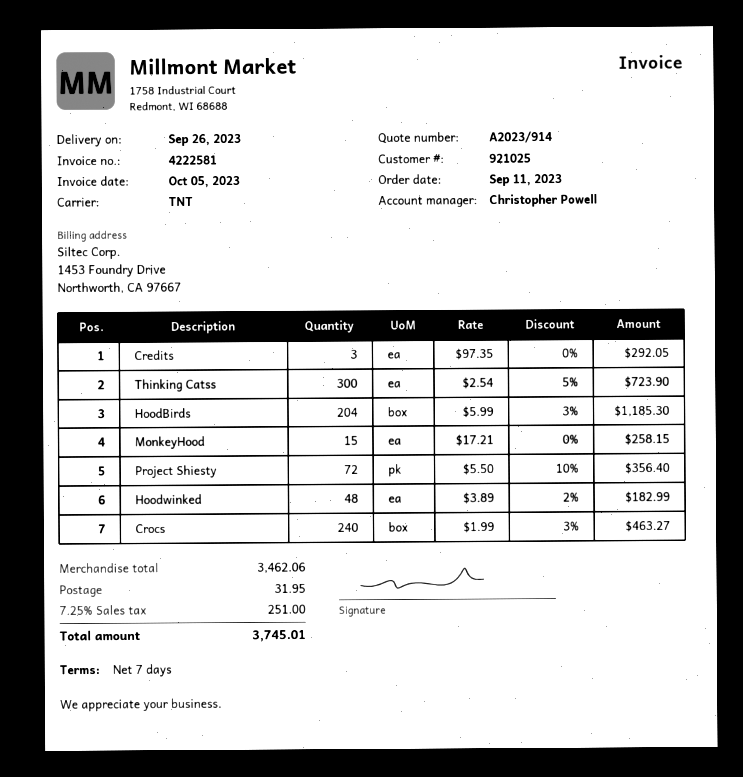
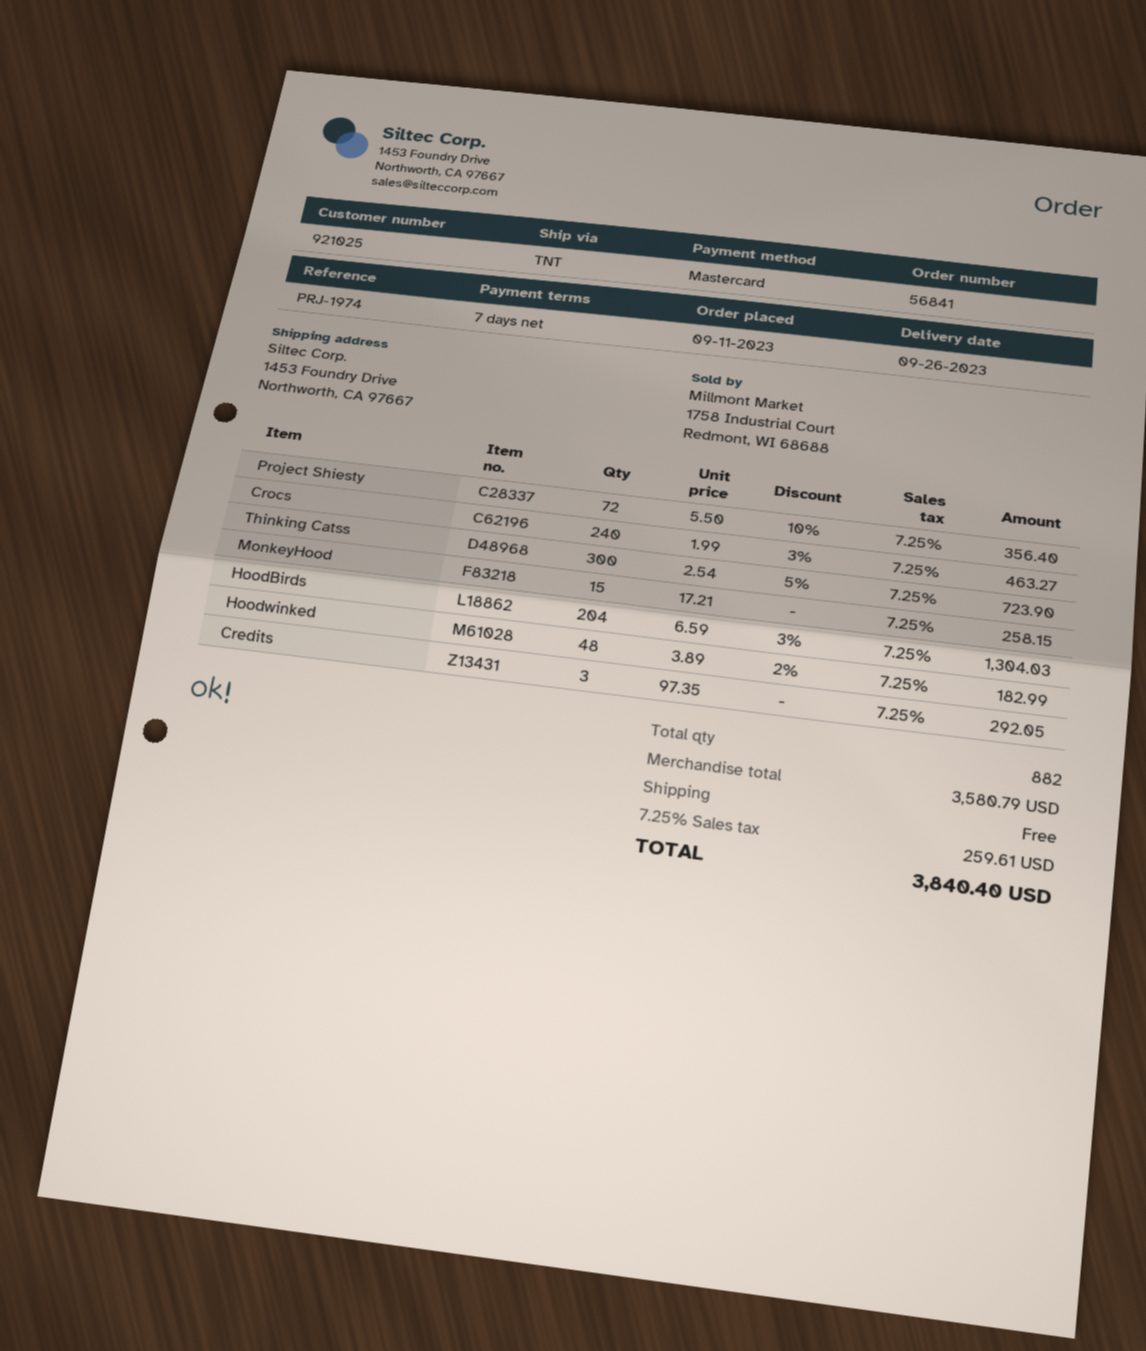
HoodBirds: 204 x 5.99 - 3% = 1185.30 -> 204 x 6.59 - 3% = 1304.03
subtotal: 3462.06 -> 3580.79
shipping: 31.95 -> 0.00
tax: 7.25% = 251.00 -> 7.25% = 259.61
total: 3745.01 -> 3840.40

